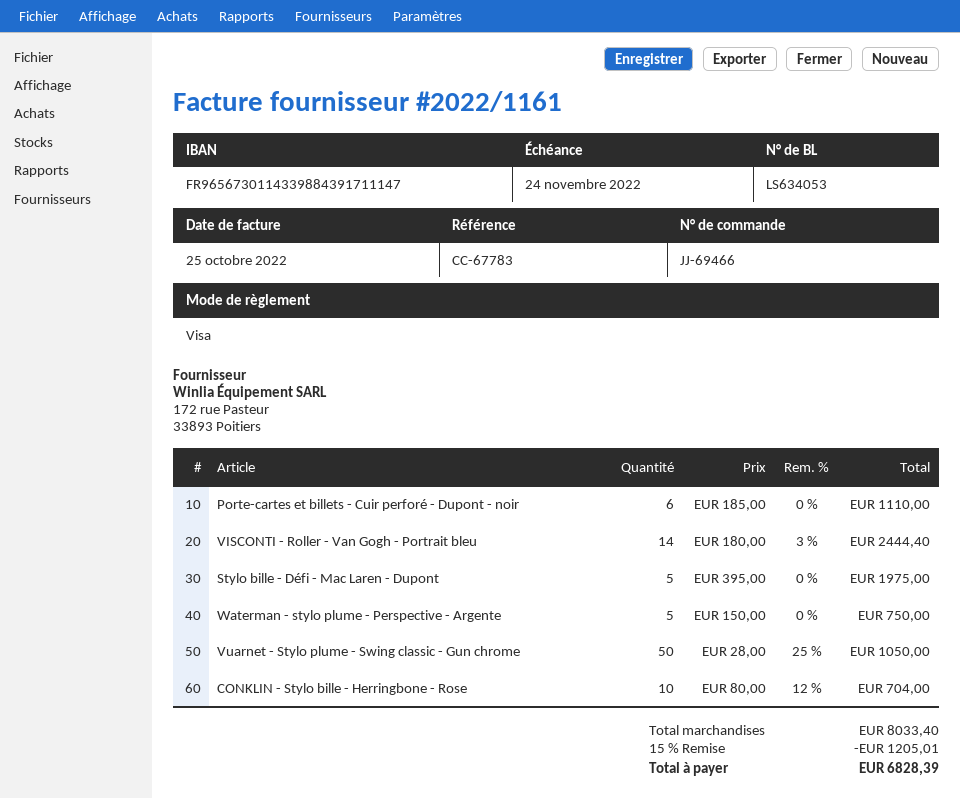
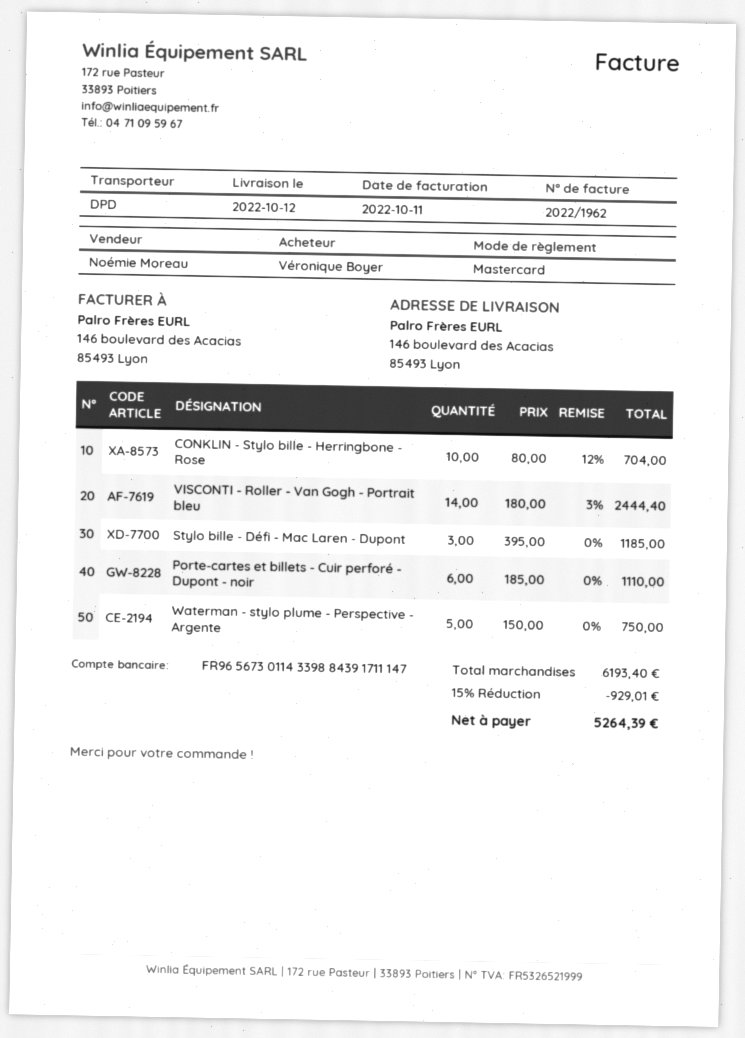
invoice number: 2022/1161 -> 2022/1962
invoice date: 2022-10-25 -> 2022-10-11
payment method: Visa -> Mastercard
Stylo bille - Défi - Mac Laren - Dupont: 5 x 395.00 = 1975.00 -> 3 x 395.00 = 1185.00
Vuarnet - Stylo plume - Swing classic - Gun chrome: 50 x 28.00 - 25% = 1050.00 -> none
subtotal: 8033.40 -> 6193.40
discount: 15% = 1205.01 -> 15% = 929.01
total: 6828.39 -> 5264.39

